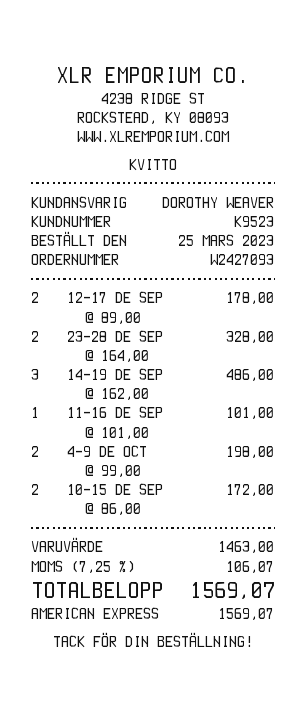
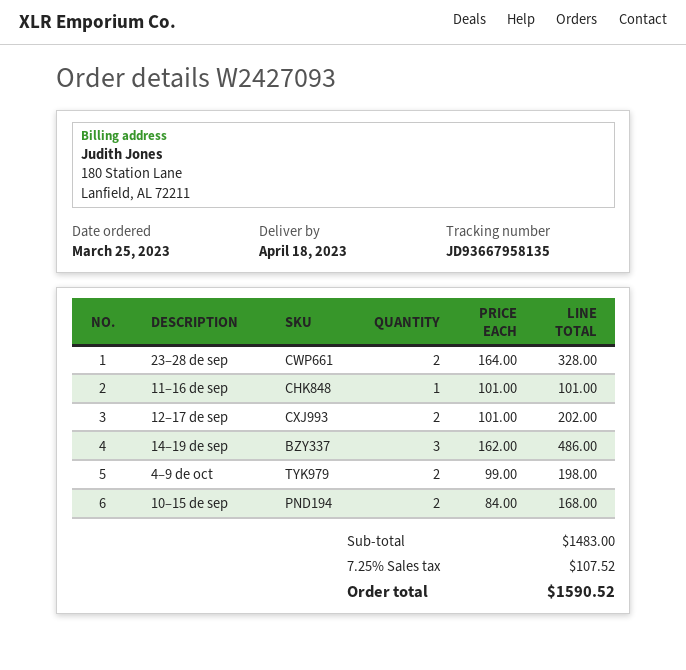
12–17 DE SEP: 2 x 89.00 = 178.00 -> 2 x 101.00 = 202.00
10–15 DE SEP: 2 x 86.00 = 172.00 -> 2 x 84.00 = 168.00
subtotal: 1463.00 -> 1483.00
tax: 7.25% = 106.07 -> 7.25% = 107.52
total: 1569.07 -> 1590.52

